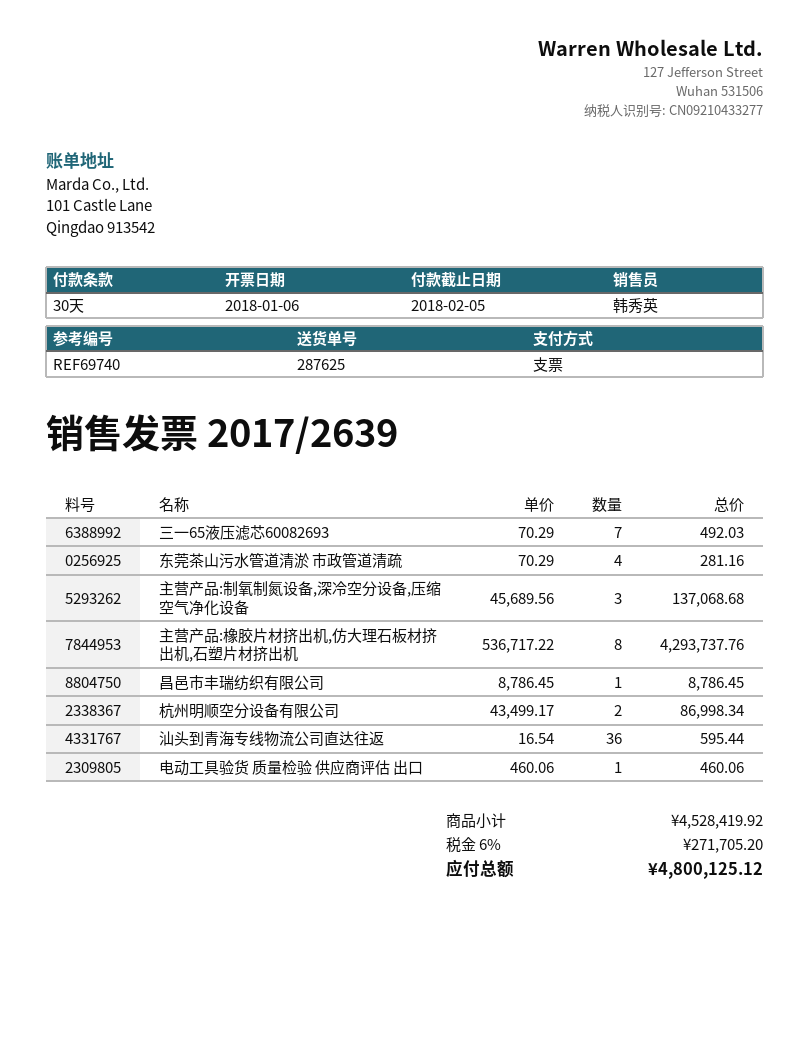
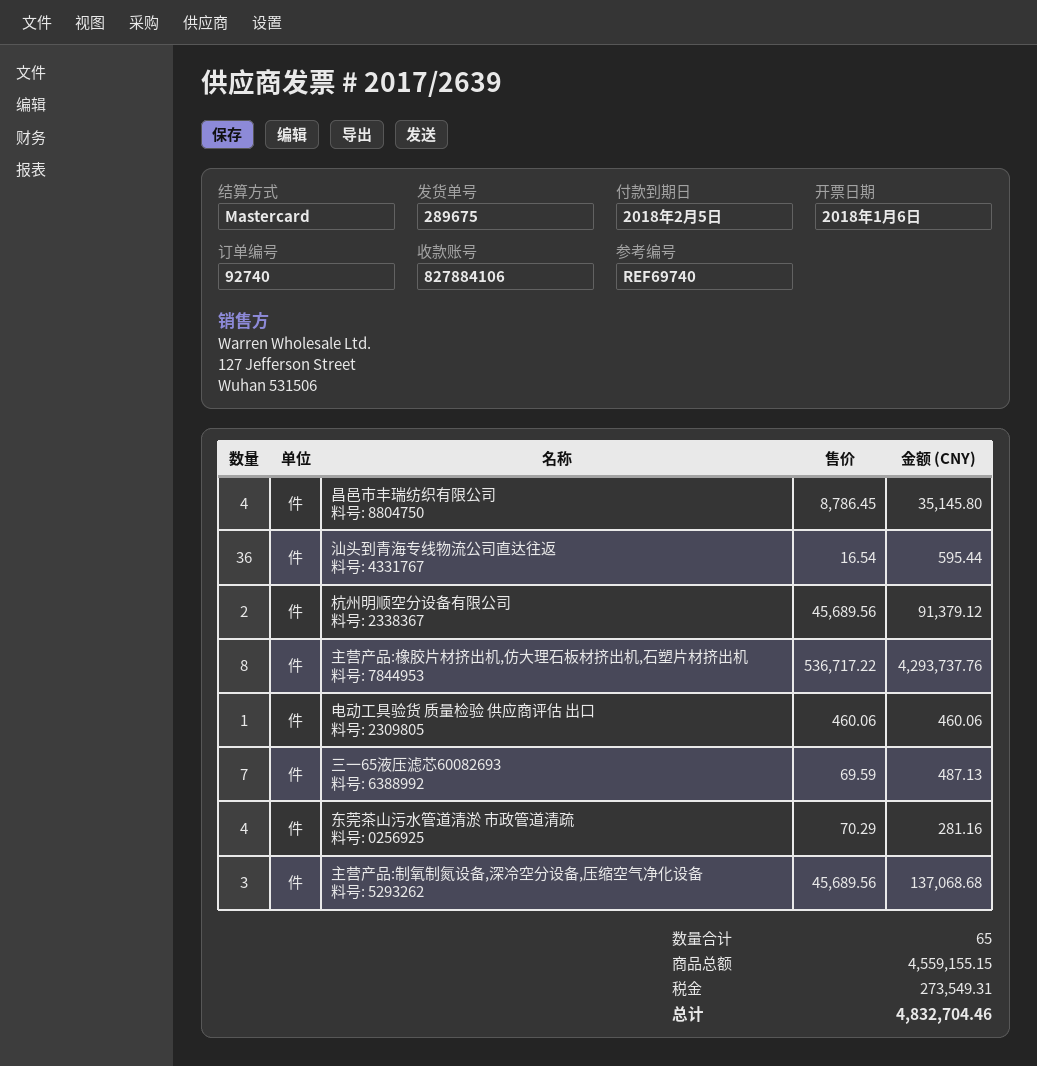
delivery note number: 287625 -> 289675
payment method: cheque -> Mastercard
三一65液压滤芯60082693: 7 x 70.29 = 492.03 -> 7 x 69.59 = 487.13
昌邑市丰瑞纺织有限公司: 1 x 8786.45 = 8786.45 -> 4 x 8786.45 = 35145.80
杭州明顺空分设备有限公司: 2 x 43499.17 = 86998.34 -> 2 x 45689.56 = 91379.12
subtotal: 4528419.92 -> 4559155.15
tax: 271705.20 -> 273549.31
total: 4800125.12 -> 4832704.46

